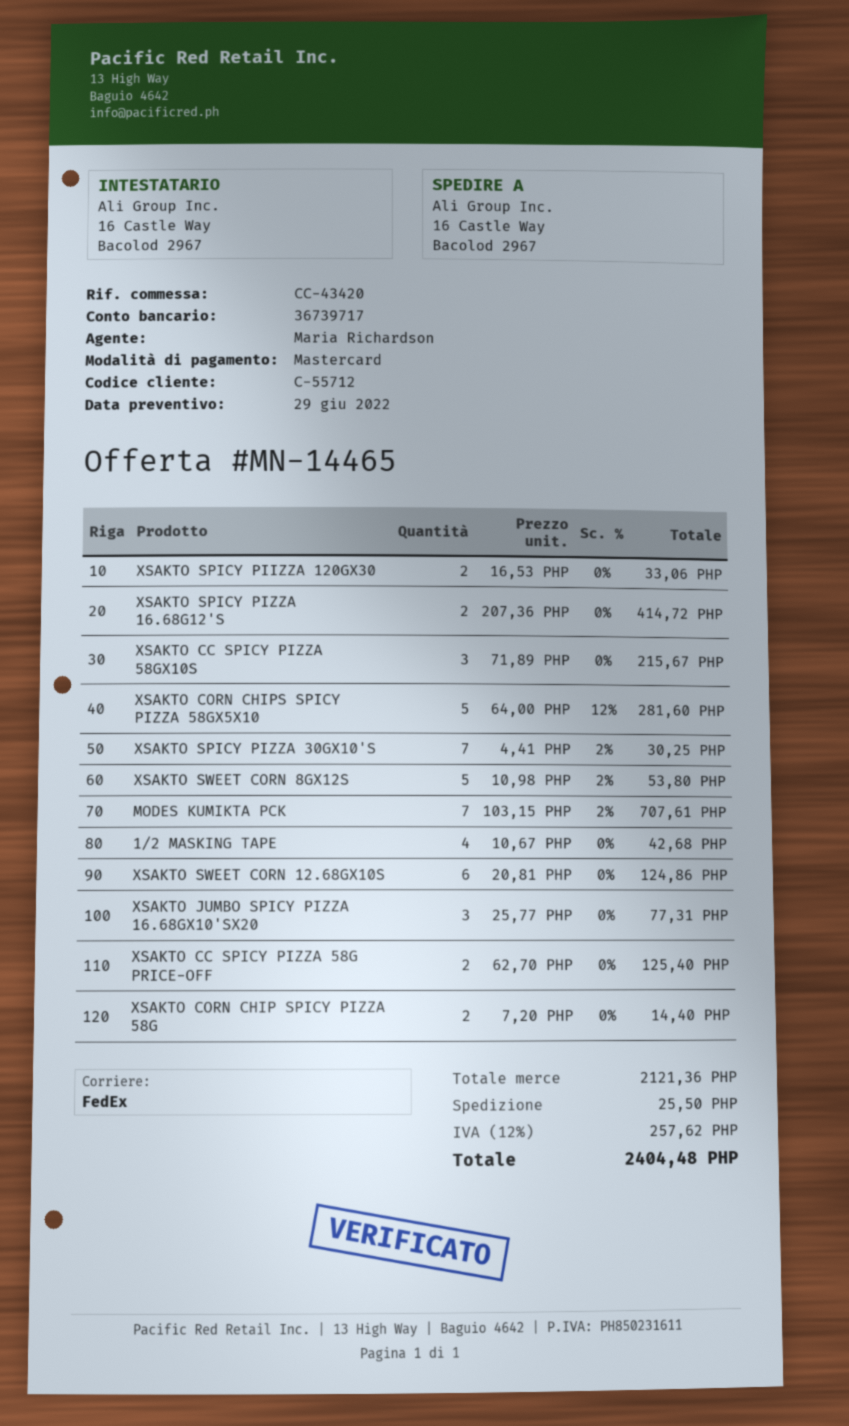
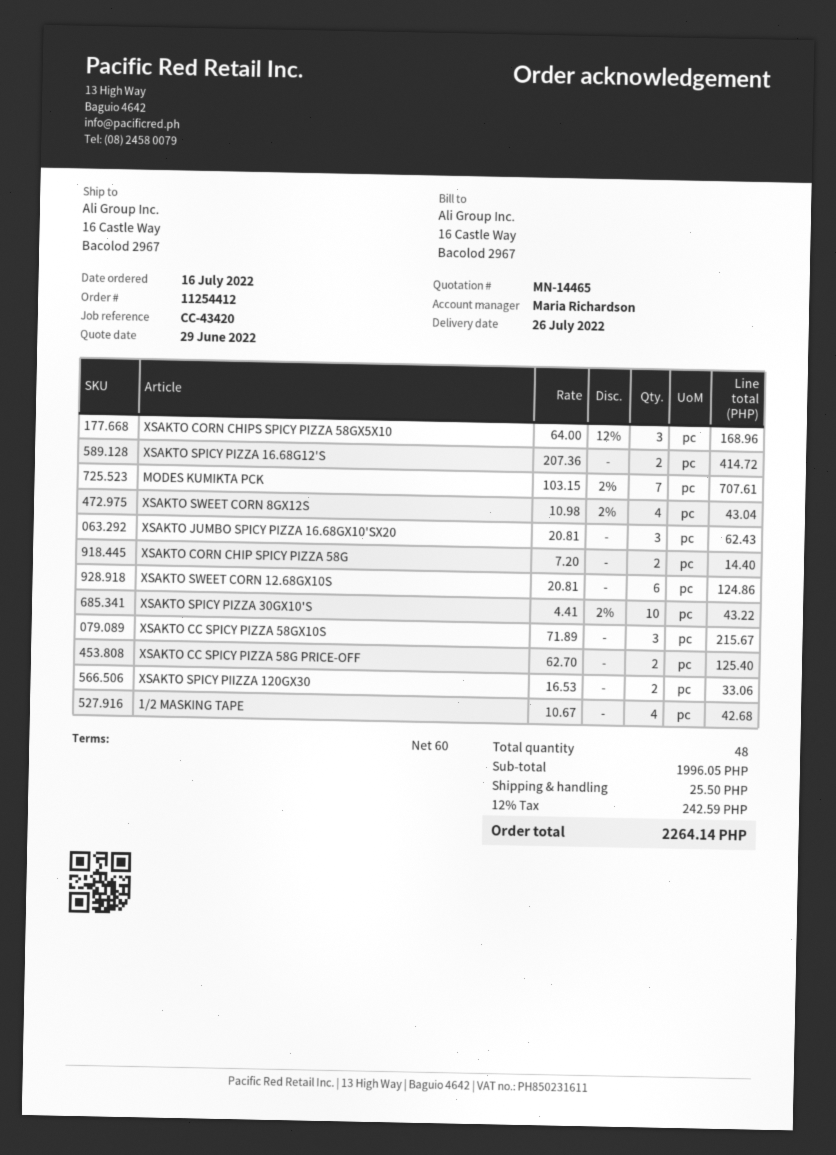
XSAKTO CORN CHIPS SPICY PIZZA 58GX5X10: 5 x 64.00 - 12% = 281.60 -> 3 x 64.00 - 12% = 168.96
XSAKTO SPICY PIZZA 30GX10'S: 7 x 4.41 - 2% = 30.25 -> 10 x 4.41 - 2% = 43.22
XSAKTO SWEET CORN 8GX12S: 5 x 10.98 - 2% = 53.80 -> 4 x 10.98 - 2% = 43.04
XSAKTO JUMBO SPICY PIZZA 16.68GX10'SX20: 3 x 25.77 = 77.31 -> 3 x 20.81 = 62.43
subtotal: 2121.36 -> 1996.05
tax: 12% = 257.62 -> 12% = 242.59
total: 2404.48 -> 2264.14

